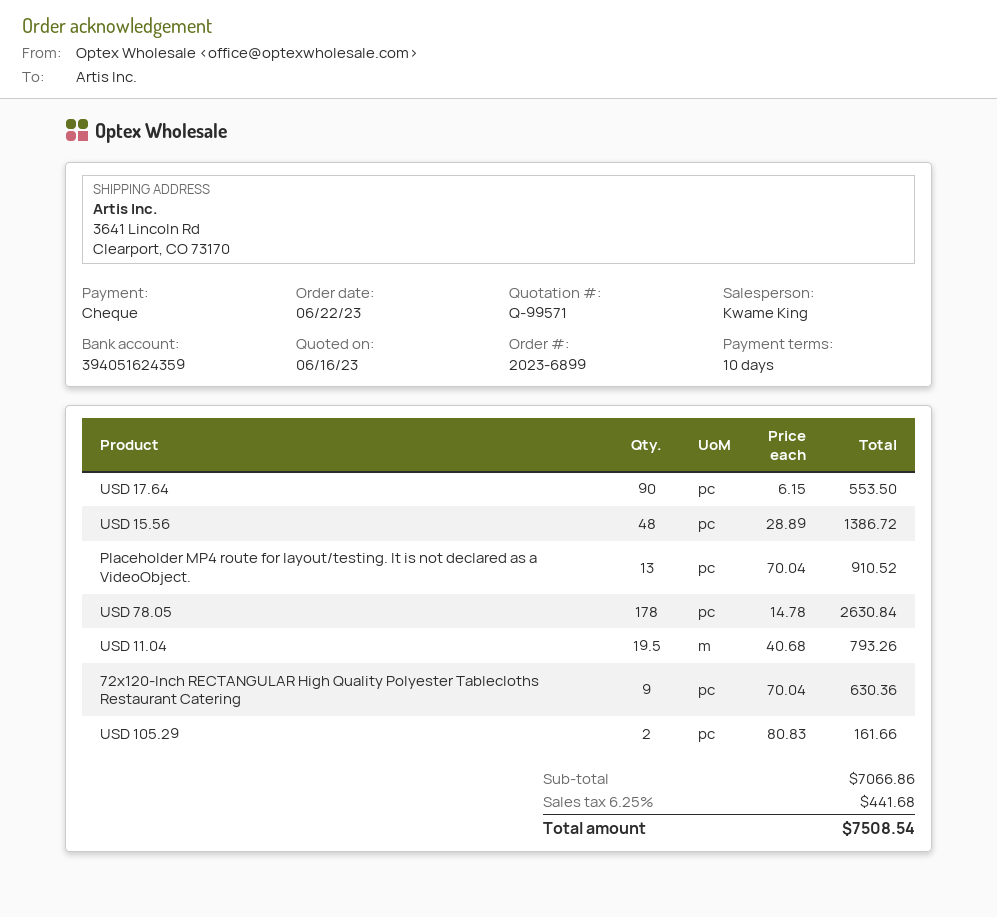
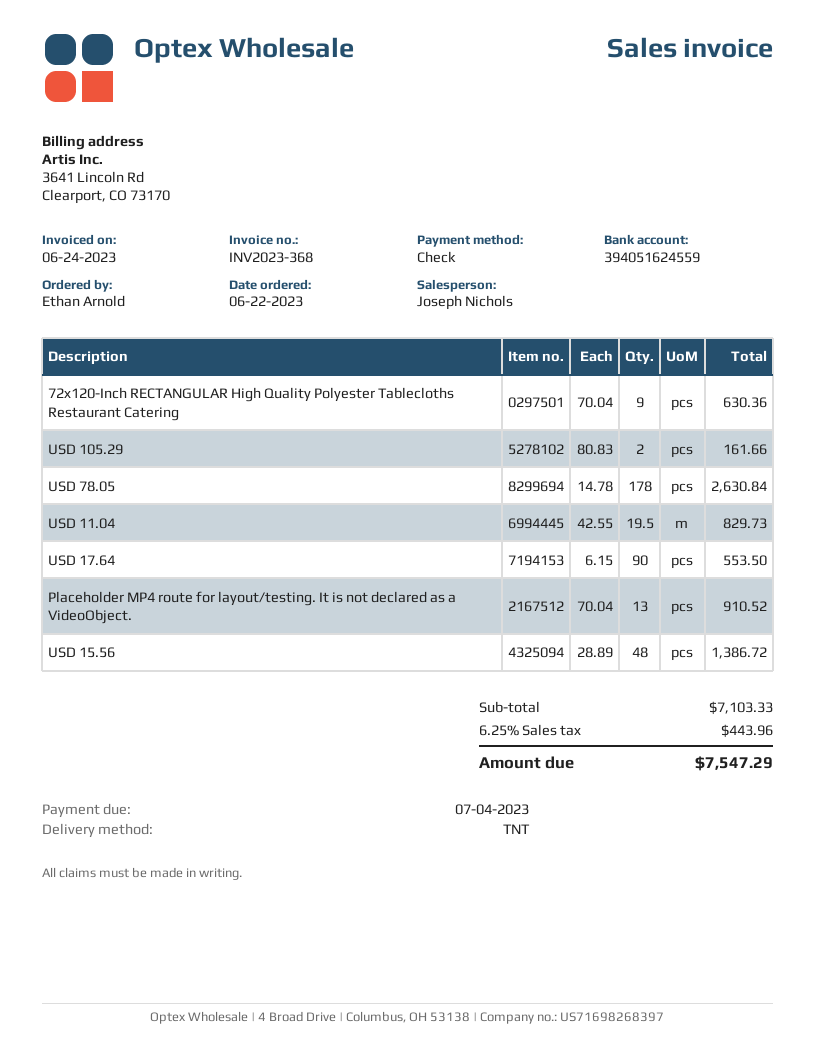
sales rep: Kwame King -> Joseph Nichols
bank account: 394051624359 -> 394051624559
USD 11.04: 19.5 x 40.68 = 793.26 -> 19.5 x 42.55 = 829.73
subtotal: 7066.86 -> 7103.33
tax: 6.25% = 441.68 -> 6.25% = 443.96
total: 7508.54 -> 7547.29

